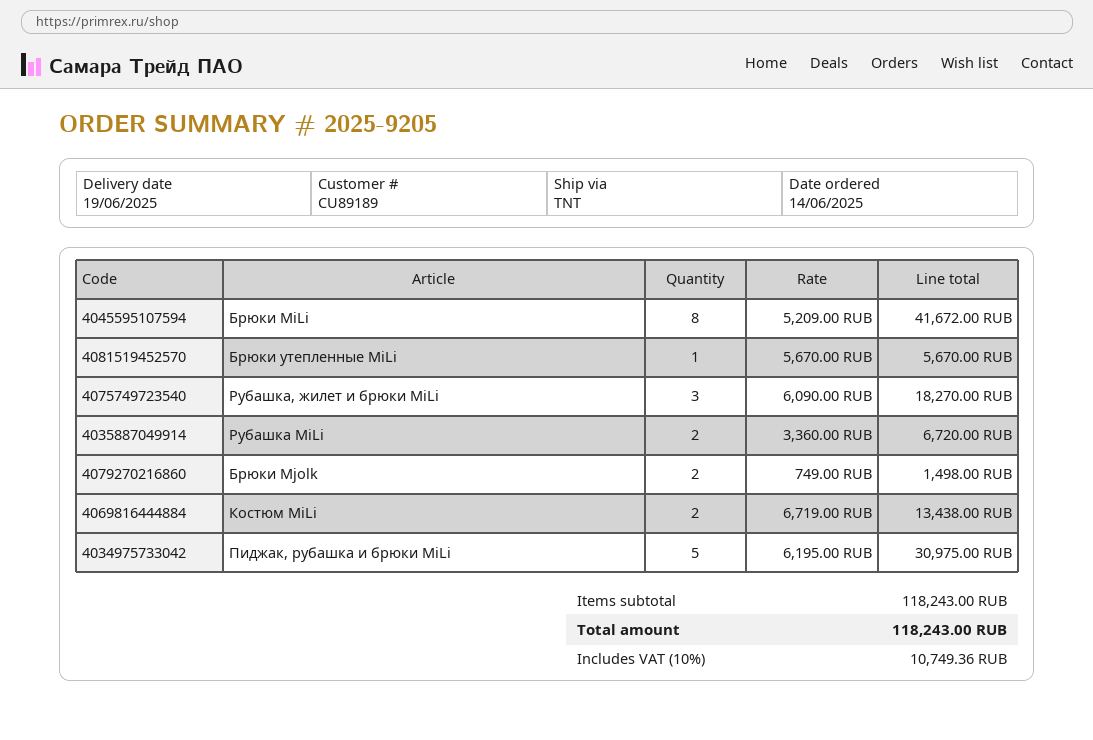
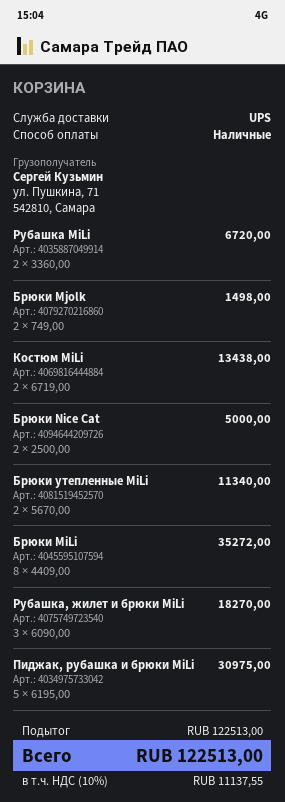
shipping method: TNT -> UPS
Брюки MiLi: 8 x 5209.00 = 41672.00 -> 8 x 4409.00 = 35272.00
Брюки утепленные MiLi: 1 x 5670.00 = 5670.00 -> 2 x 5670.00 = 11340.00
Брюки Nice Cat: none -> 2 x 2500.00 = 5000.00
subtotal: 118243.00 -> 122513.00
tax: 10% = 10749.36 -> 10% = 11137.55
total: 118243.00 -> 122513.00

